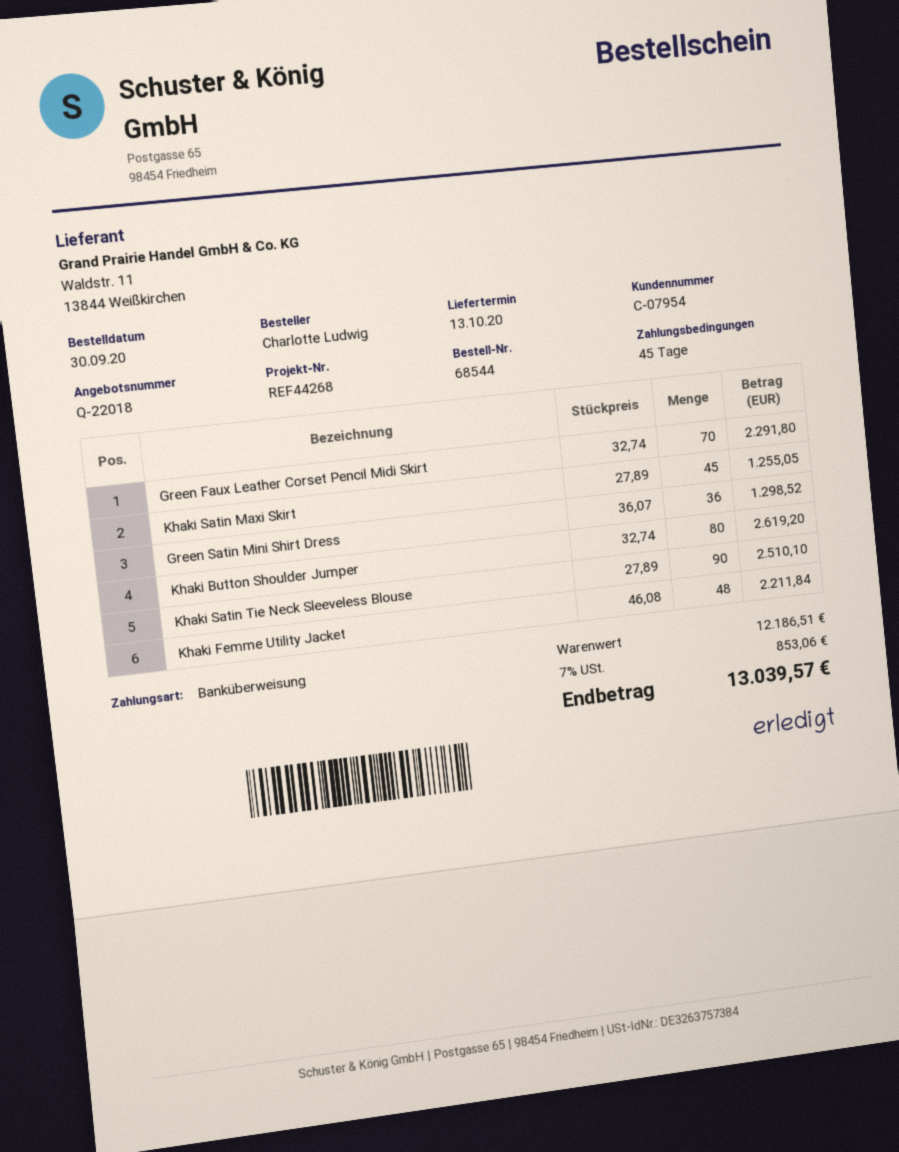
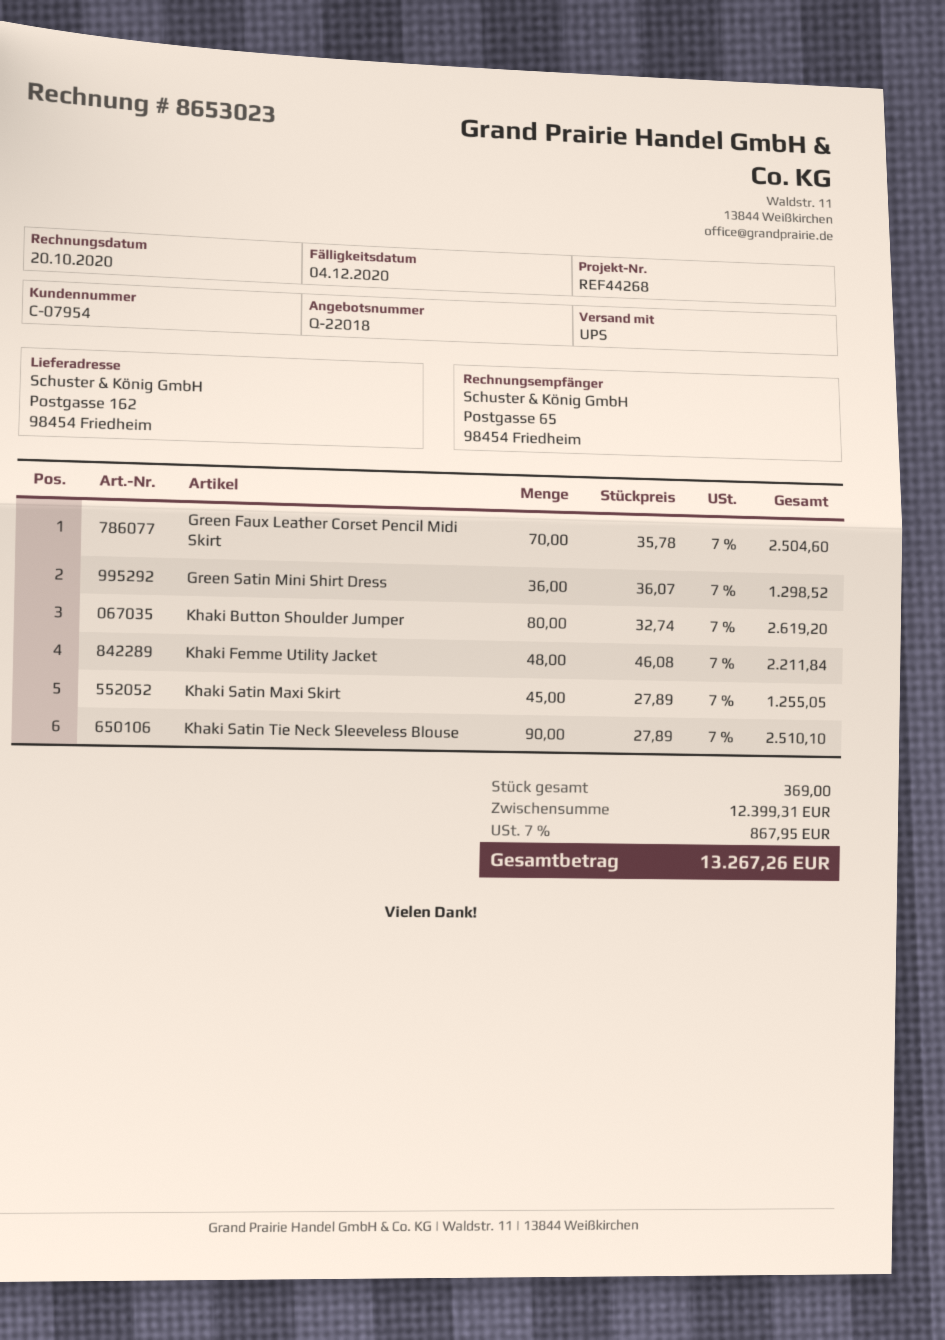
Green Faux Leather Corset Pencil Midi Skirt: 70 x 32.74 = 2291.80 -> 70 x 35.78 = 2504.60
subtotal: 12186.51 -> 12399.31
tax: 7% = 853.06 -> 7% = 867.95
total: 13039.57 -> 13267.26

